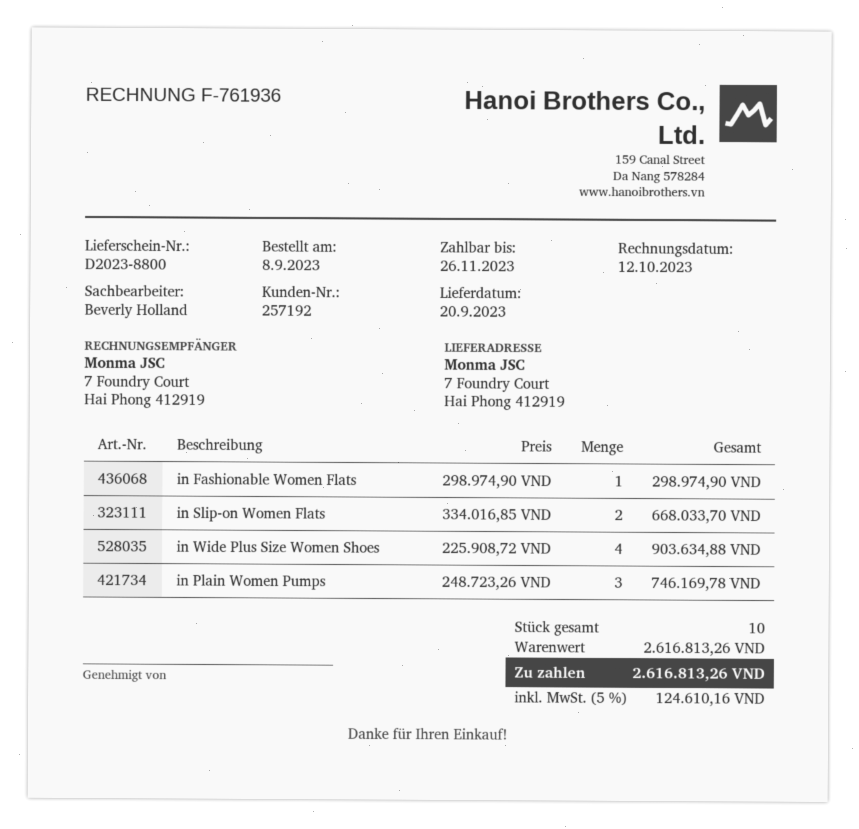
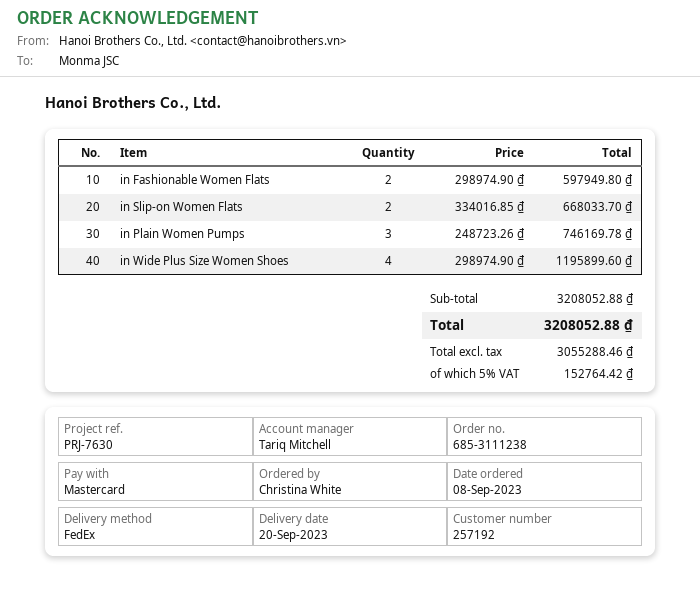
sales rep: Beverly Holland -> Tariq Mitchell
in Fashionable Women Flats: 1 x 298974.90 = 298974.90 -> 2 x 298974.90 = 597949.80
in Wide Plus Size Women Shoes: 4 x 225908.72 = 903634.88 -> 4 x 298974.90 = 1195899.60
subtotal: 2616813.26 -> 3208052.88
tax: 5% = 124610.16 -> 5% = 152764.42
total: 2616813.26 -> 3208052.88

